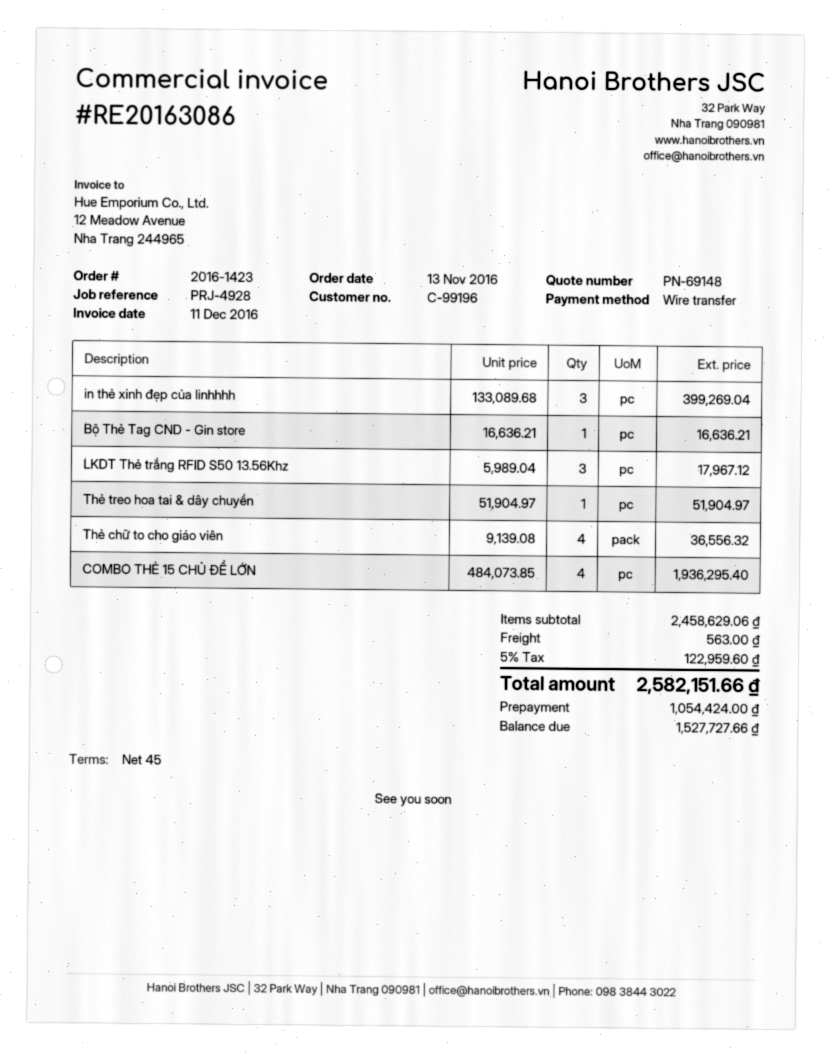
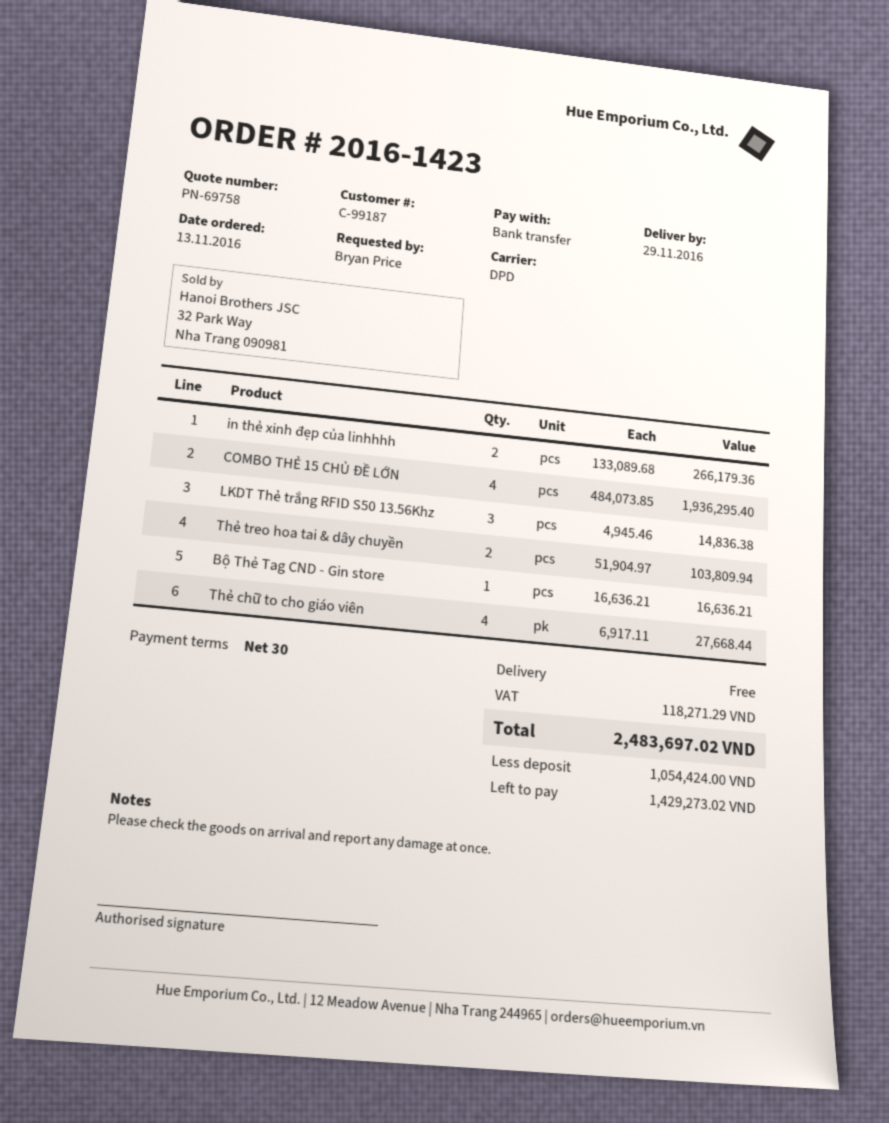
quote number: PN-69148 -> PN-69758
payment terms: 45 days -> 30 days
customer number: C-99196 -> C-99187
in thẻ xinh đẹp của linhhhh: 3 x 133089.68 = 399269.04 -> 2 x 133089.68 = 266179.36
LKDT Thẻ trắng RFID S50 13.56Khz: 3 x 5989.04 = 17967.12 -> 3 x 4945.46 = 14836.38
Thẻ treo hoa tai & dây chuyền: 1 x 51904.97 = 51904.97 -> 2 x 51904.97 = 103809.94
Thẻ chữ to cho giáo viên: 4 x 9139.08 = 36556.32 -> 4 x 6917.11 = 27668.44
shipping: 563.00 -> 0.00
tax: 122959.60 -> 118271.29
total: 2582151.66 -> 2483697.02
balance: 1527727.66 -> 1429273.02

